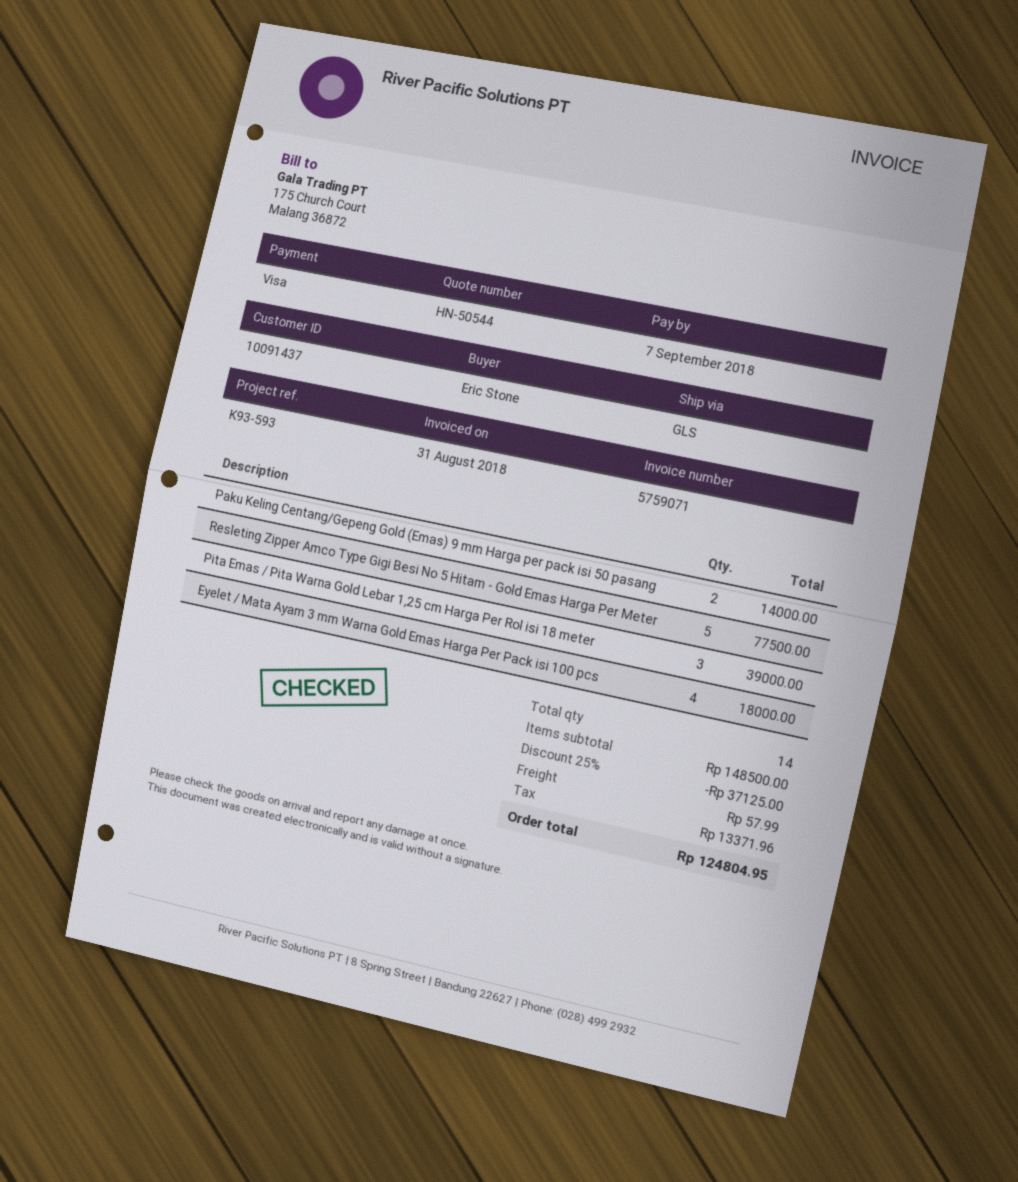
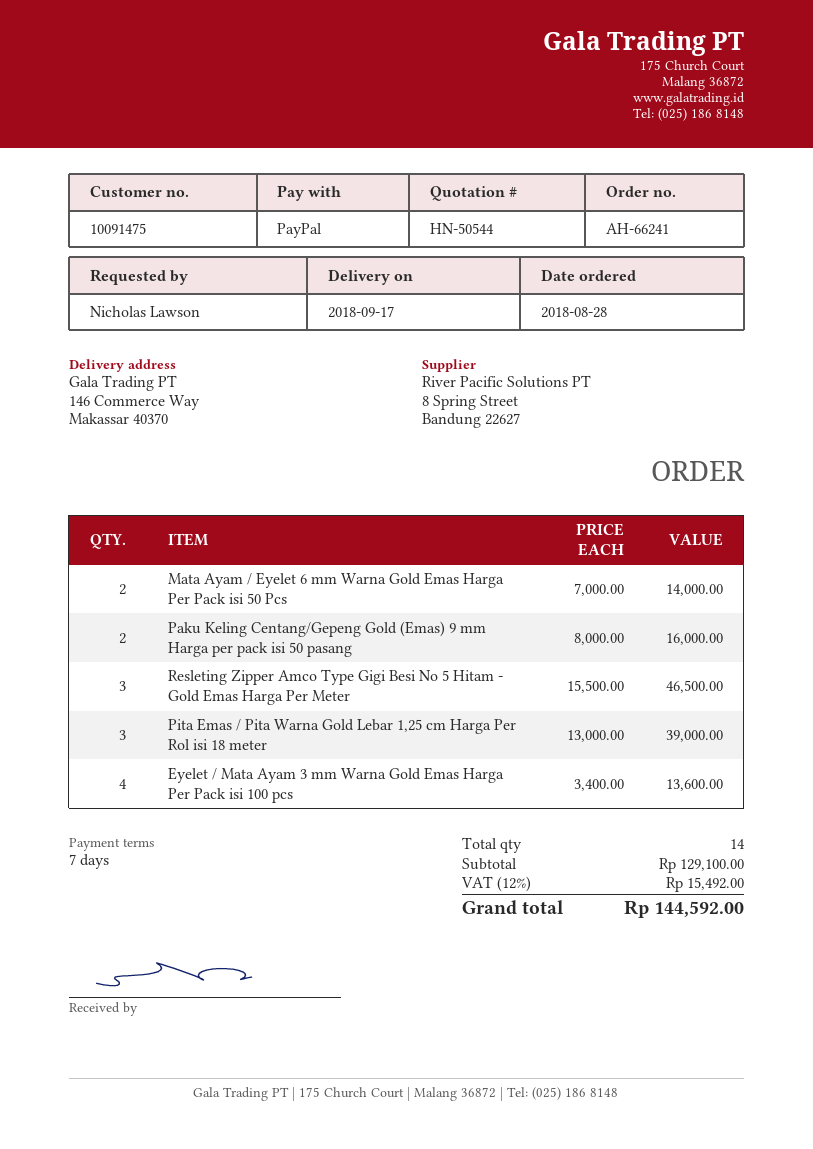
customer number: 10091437 -> 10091475
ordered by: Eric Stone -> Nicholas Lawson
payment method: Visa -> PayPal
Paku Keling Centang/Gepeng Gold (Emas) 9 mm Harga per pack isi 50 pasang: 2 for 14000.00 -> 2 for 16000.00
Resleting Zipper Amco Type Gigi Besi No 5 Hitam - Gold Emas Harga Per Meter: 5 for 77500.00 -> 3 for 46500.00
Eyelet / Mata Ayam 3 mm Warna Gold Emas Harga Per Pack isi 100 pcs: 4 for 18000.00 -> 4 for 13600.00
Mata Ayam / Eyelet 6 mm Warna Gold Emas Harga Per Pack isi 50 Pcs: none -> 2 for 14000.00
subtotal: 148500.00 -> 129100.00
discount: 25% = 37125.00 -> none
shipping: 57.99 -> none
tax: 13371.96 -> 15492.00
total: 124804.95 -> 144592.00

